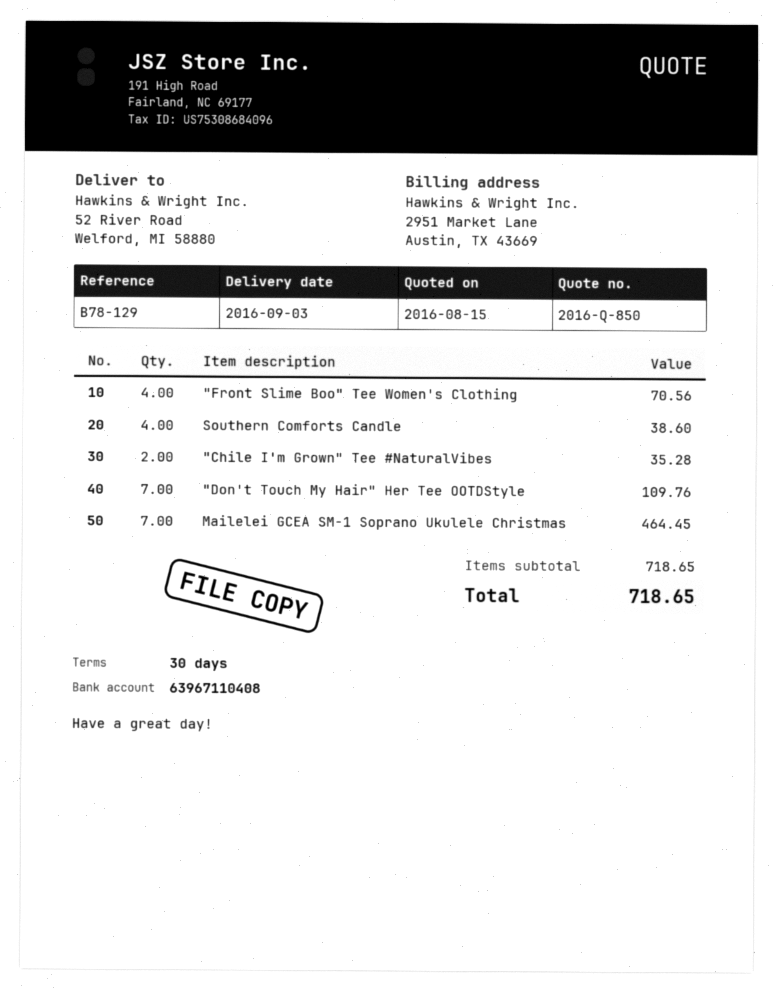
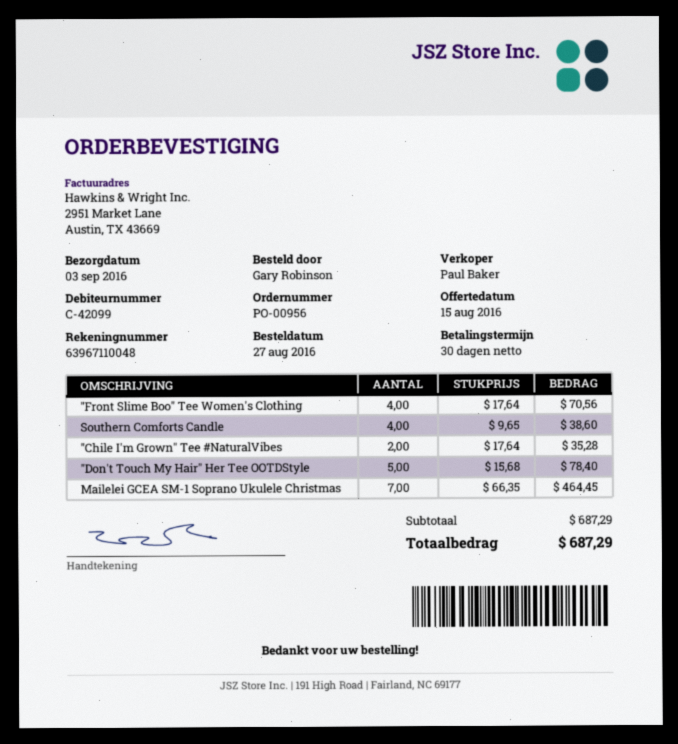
bank account: 63967110408 -> 63967110048
"Don't Touch My Hair" Her Tee OOTDStyle: 7 for 109.76 -> 5 for 78.40
subtotal: 718.65 -> 687.29
total: 718.65 -> 687.29

